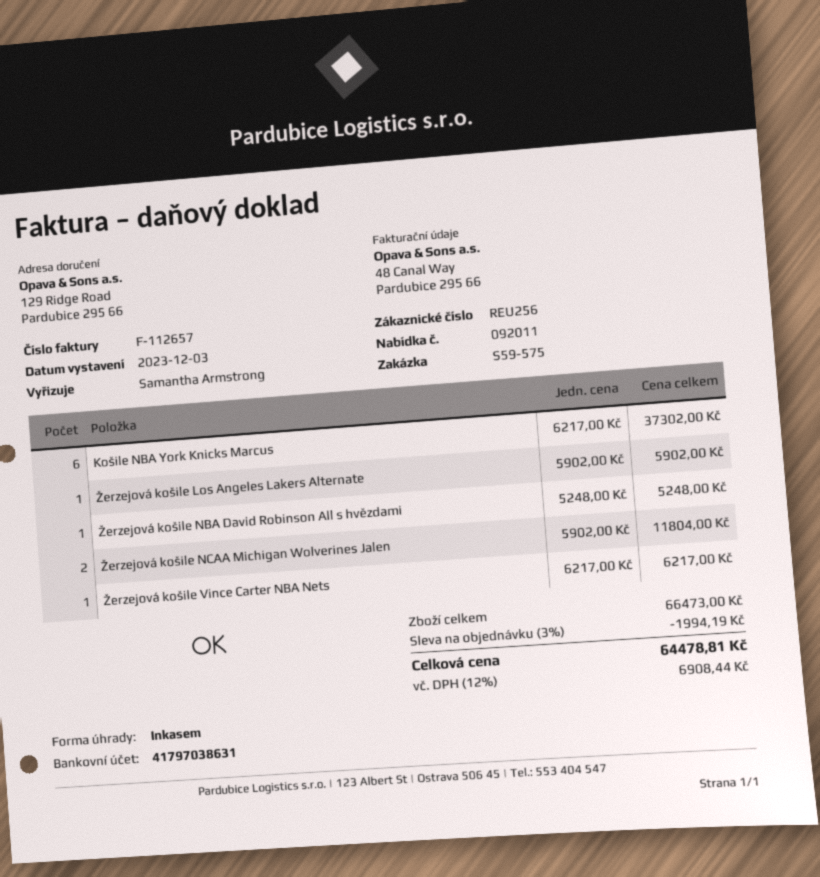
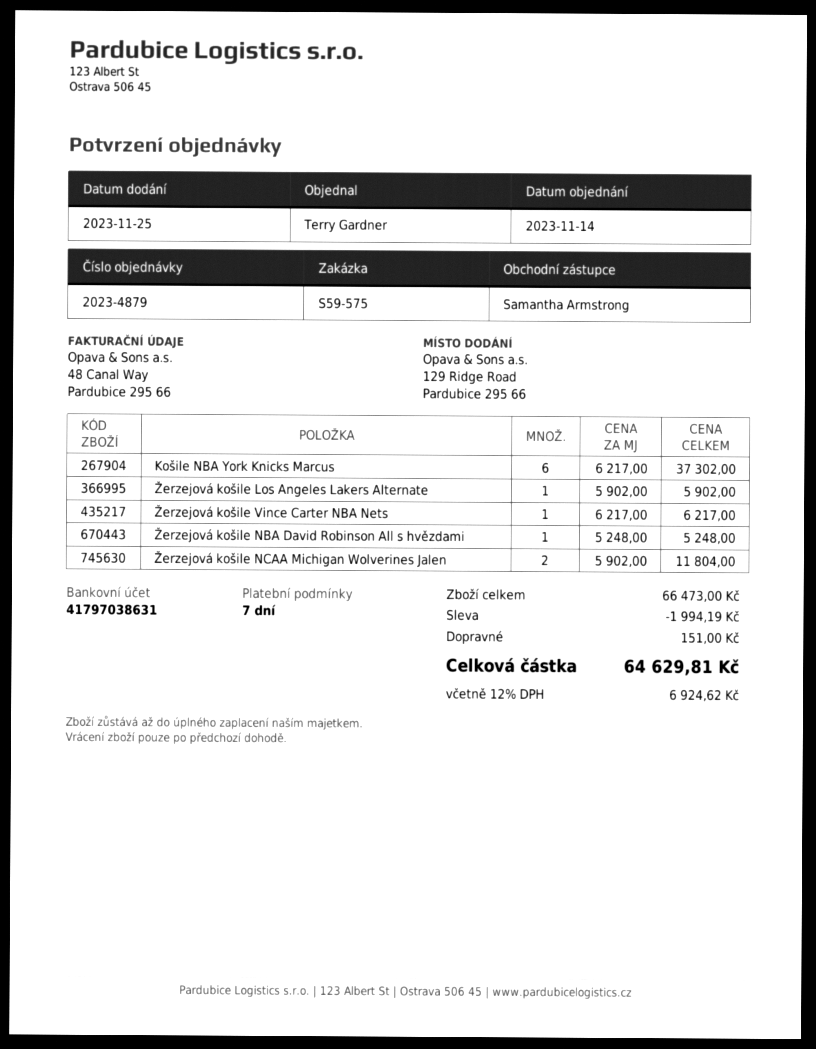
shipping: none -> 151.00
tax: 12% = 6908.44 -> 12% = 6924.62
total: 64478.81 -> 64629.81

